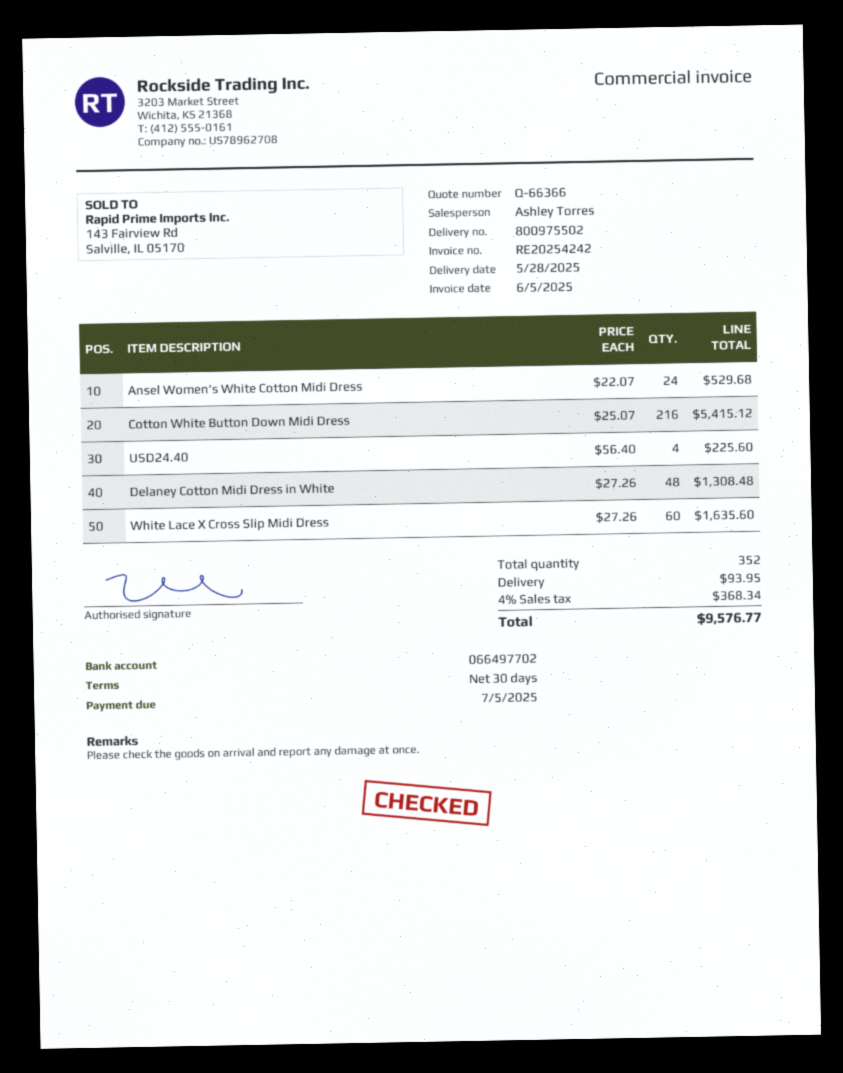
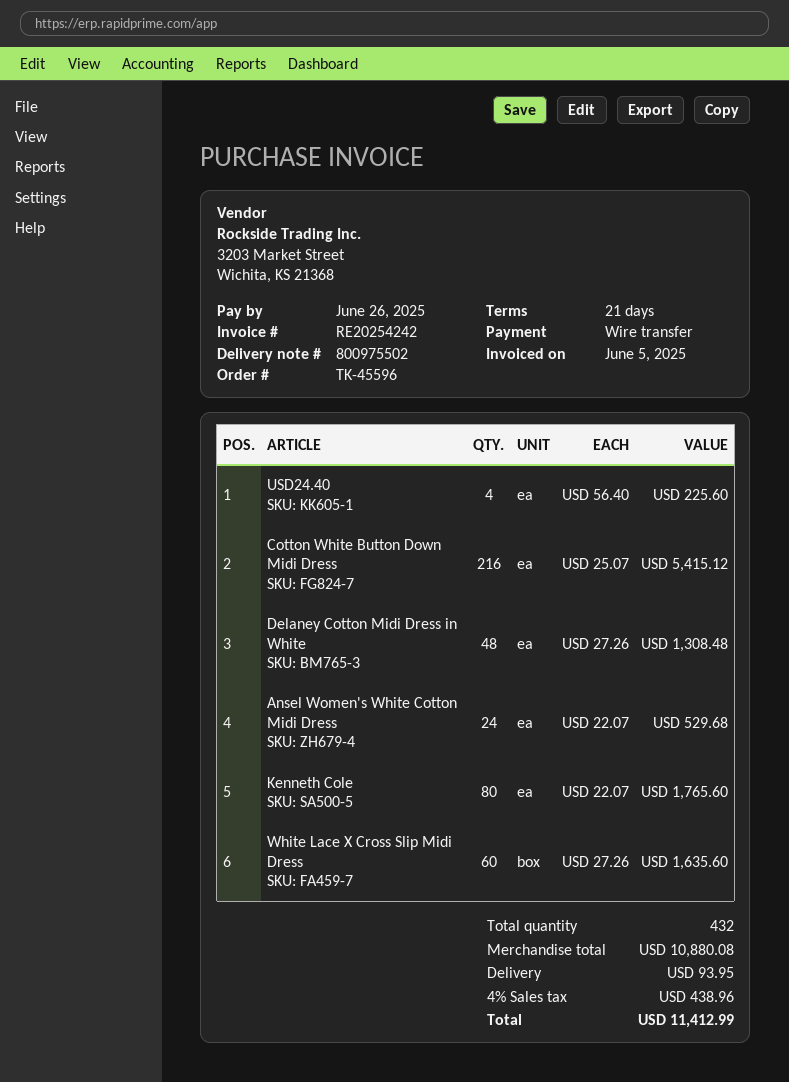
payment terms: 30 days -> 21 days
due date: 2025-07-05 -> 2025-06-26
Kenneth Cole: none -> 80 x 22.07 = 1765.60
total quantity: 352 -> 432
tax: 4% = 368.34 -> 4% = 438.96
total: 9576.77 -> 11412.99

